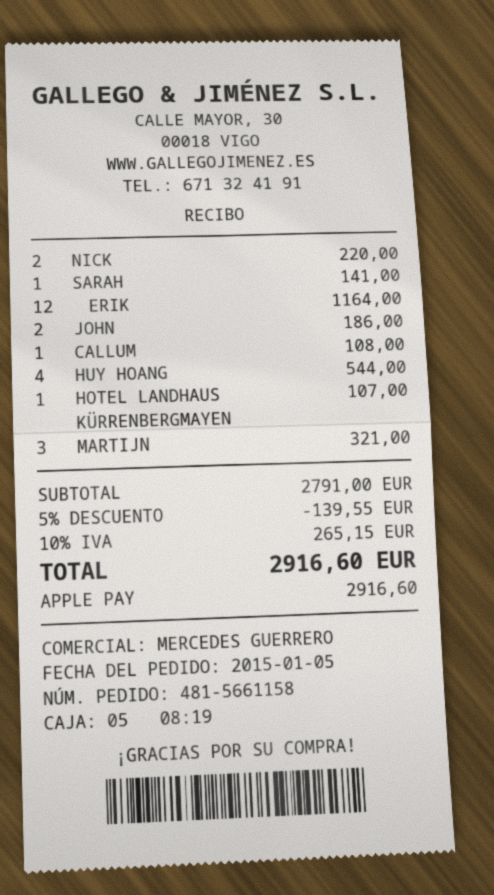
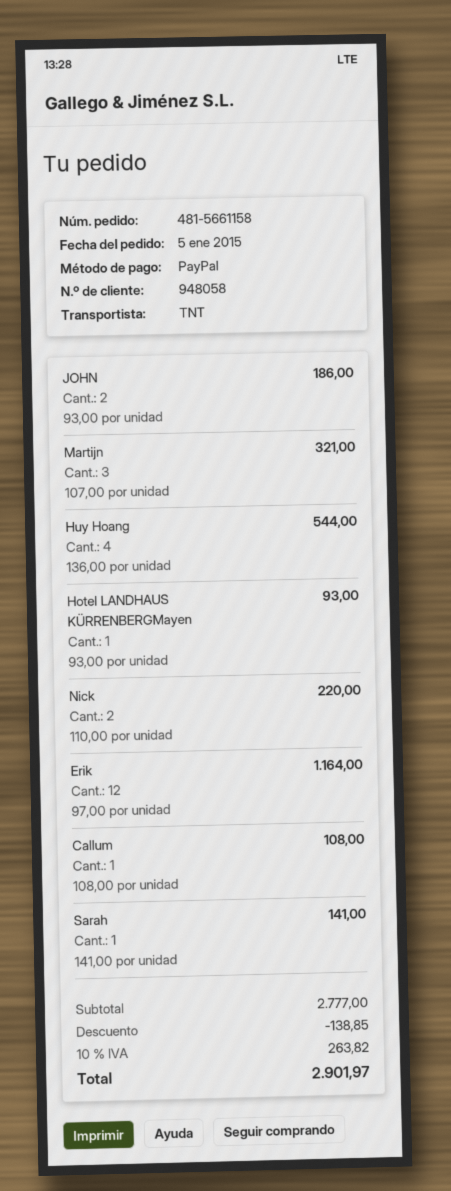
payment method: Apple Pay -> PayPal
HOTEL LANDHAUS KÜRRENBERGMAYEN: 1 for 107.00 -> 1 for 93.00
subtotal: 2791.00 -> 2777.00
discount: 139.55 -> 138.85
tax: 10% = 265.15 -> 10% = 263.82
total: 2916.60 -> 2901.97

